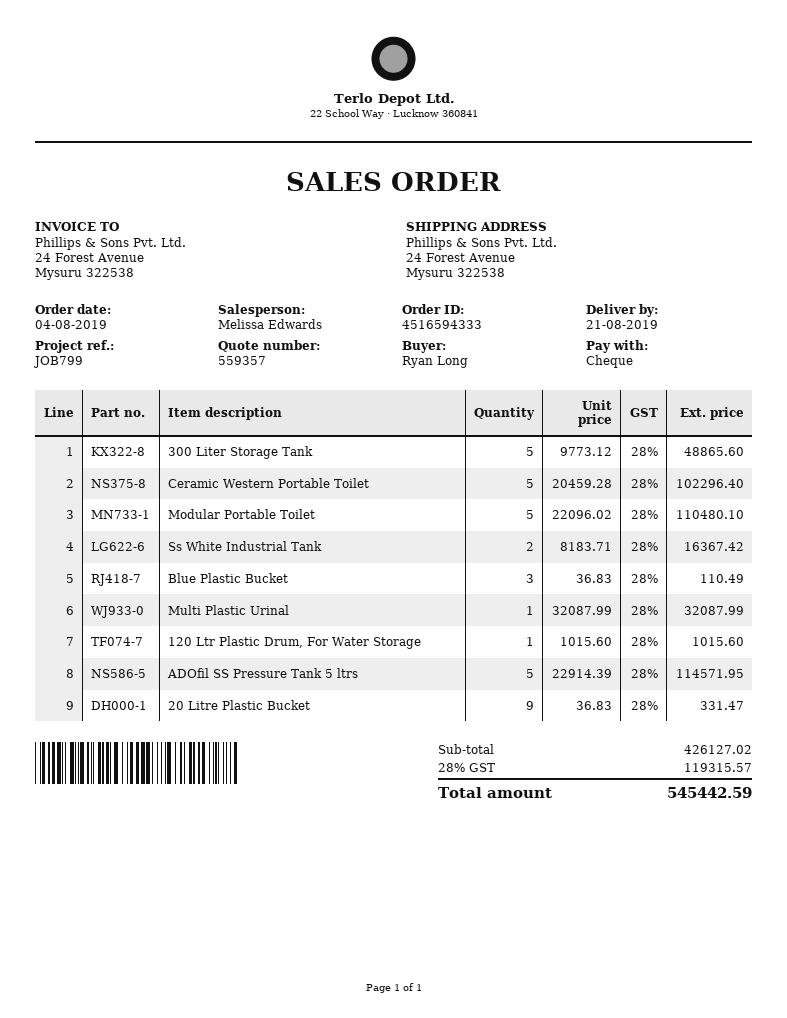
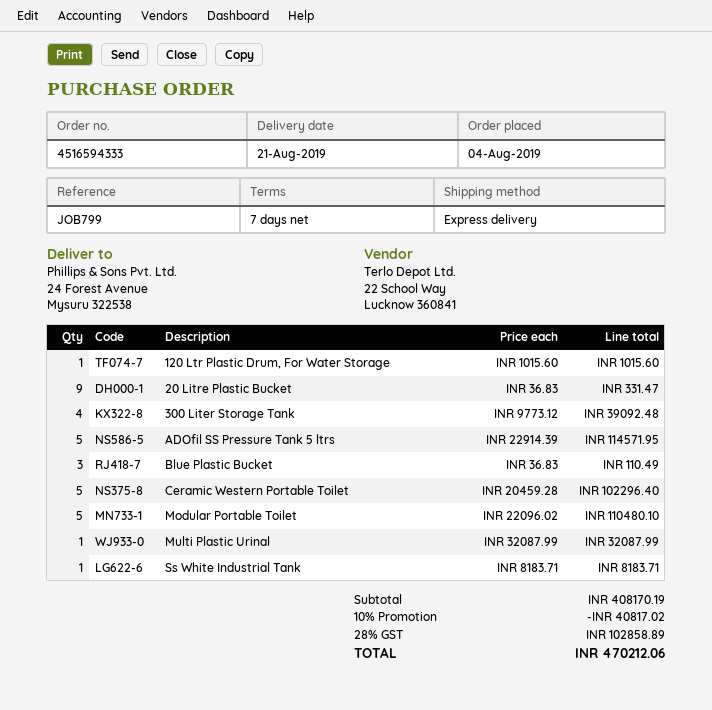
300 Liter Storage Tank: 5 x 9773.12 = 48865.60 -> 4 x 9773.12 = 39092.48
Ss White Industrial Tank: 2 x 8183.71 = 16367.42 -> 1 x 8183.71 = 8183.71
subtotal: 426127.02 -> 408170.19
discount: none -> 10% = 40817.02
tax: 28% = 119315.57 -> 28% = 102858.89
total: 545442.59 -> 470212.06

